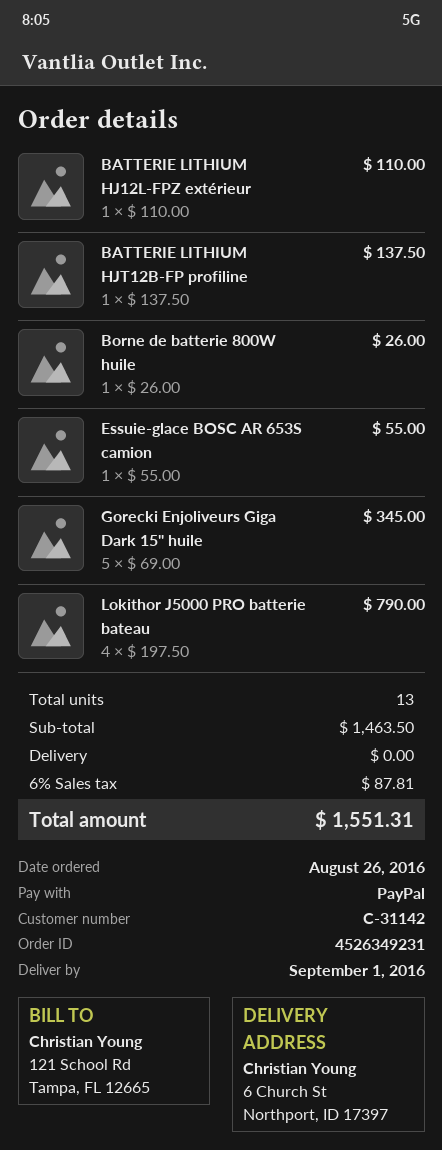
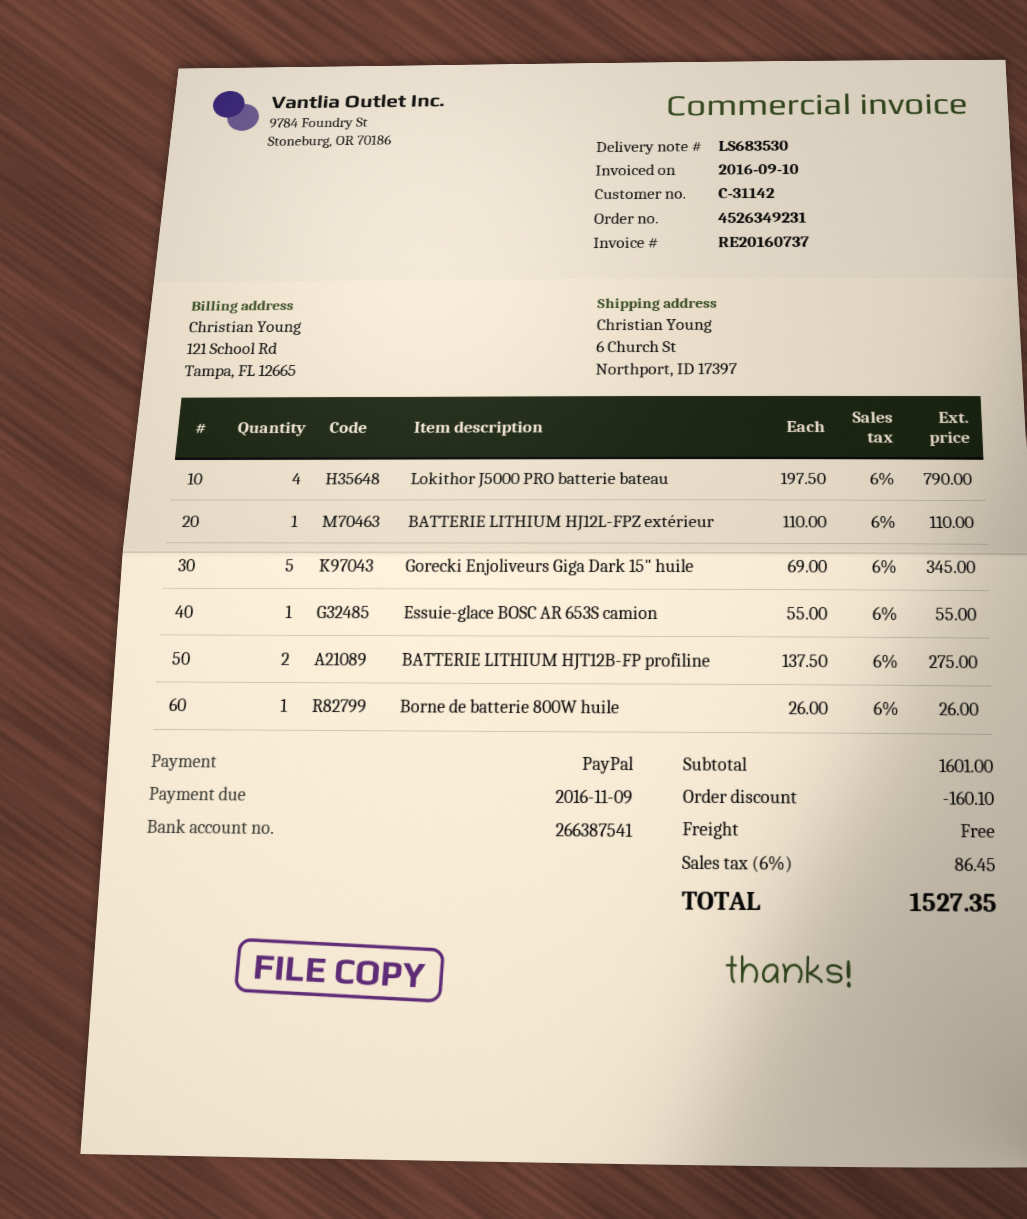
BATTERIE LITHIUM HJT12B-FP profiline: 1 x 137.50 = 137.50 -> 2 x 137.50 = 275.00
subtotal: 1463.50 -> 1601.00
discount: none -> 160.10
tax: 6% = 87.81 -> 6% = 86.45
total: 1551.31 -> 1527.35

